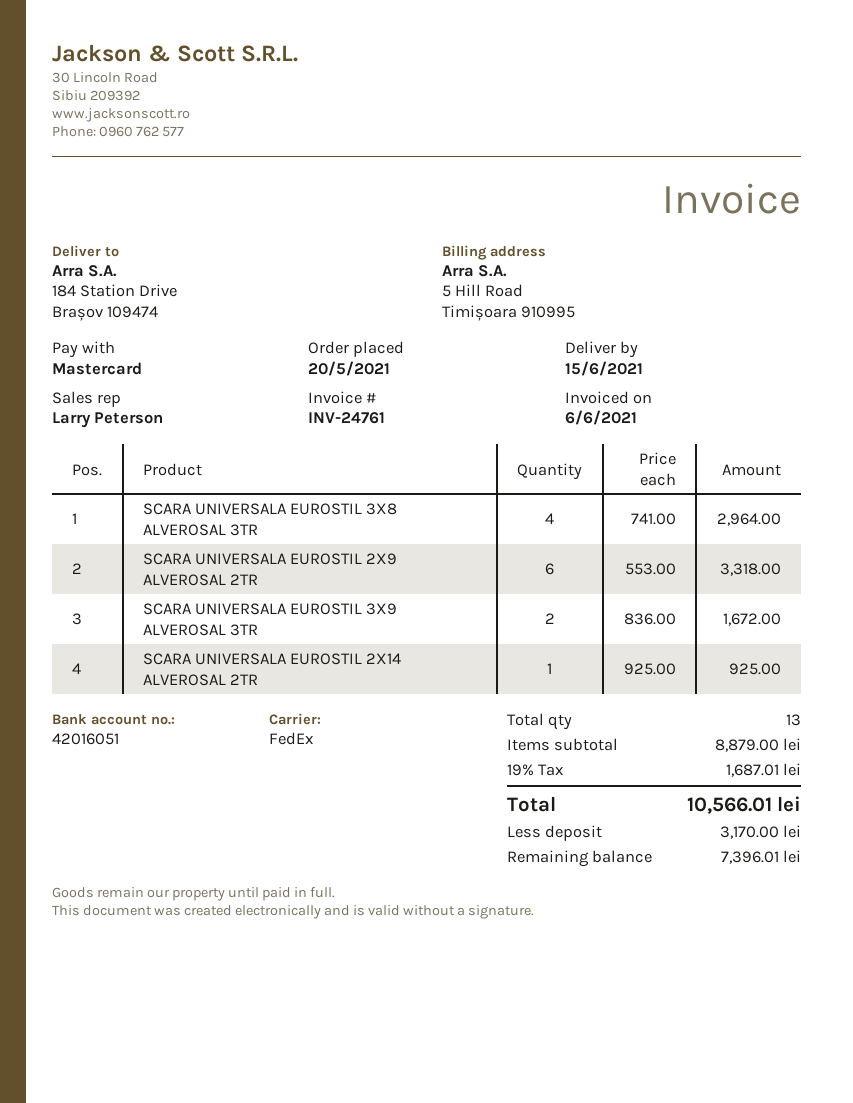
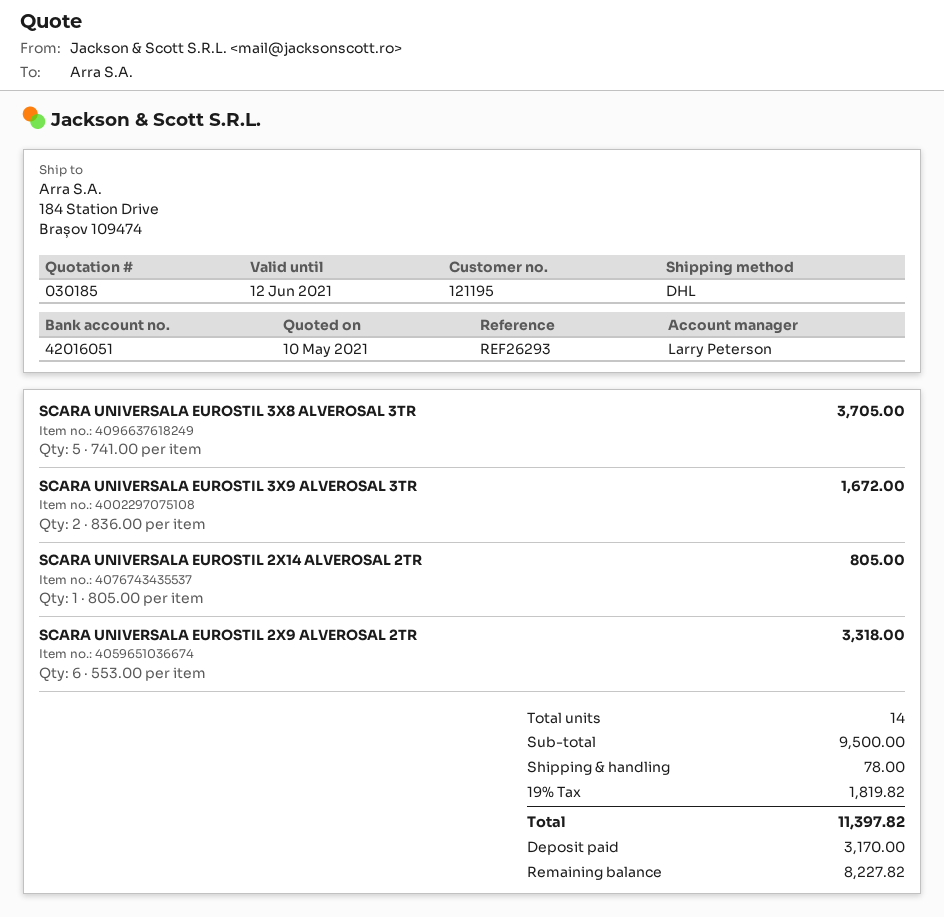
shipping method: FedEx -> DHL
SCARA UNIVERSALA EUROSTIL 3X8 ALVEROSAL 3TR: 4 x 741.00 = 2964.00 -> 5 x 741.00 = 3705.00
SCARA UNIVERSALA EUROSTIL 2X14 ALVEROSAL 2TR: 1 x 925.00 = 925.00 -> 1 x 805.00 = 805.00
total quantity: 13 -> 14
subtotal: 8879.00 -> 9500.00
shipping: none -> 78.00
tax: 19% = 1687.01 -> 19% = 1819.82
total: 10566.01 -> 11397.82
balance: 7396.01 -> 8227.82

